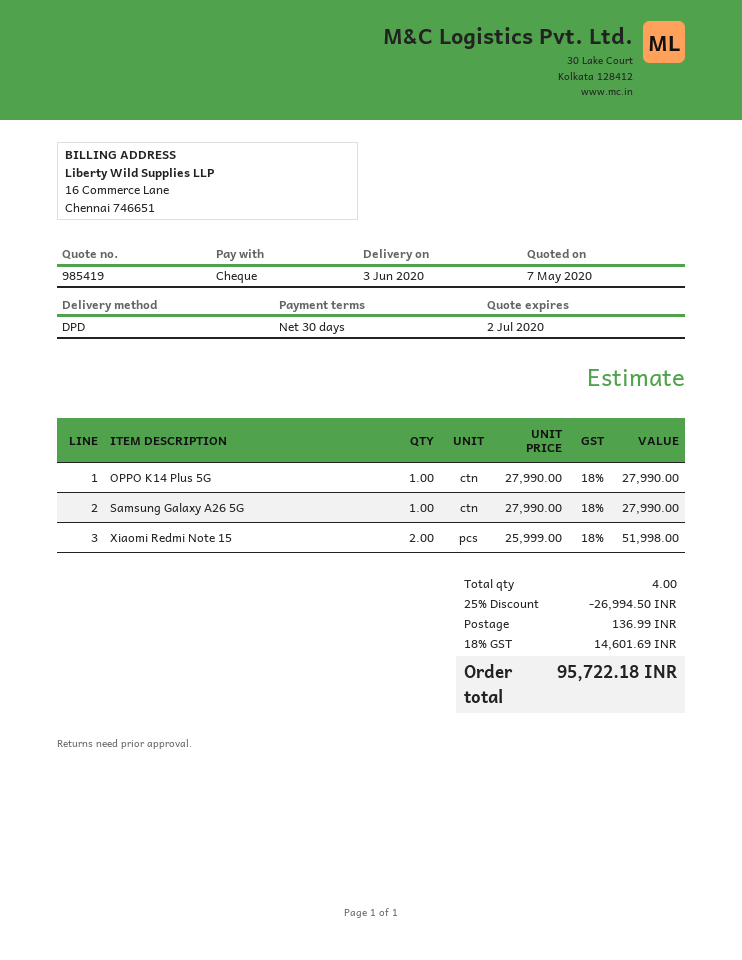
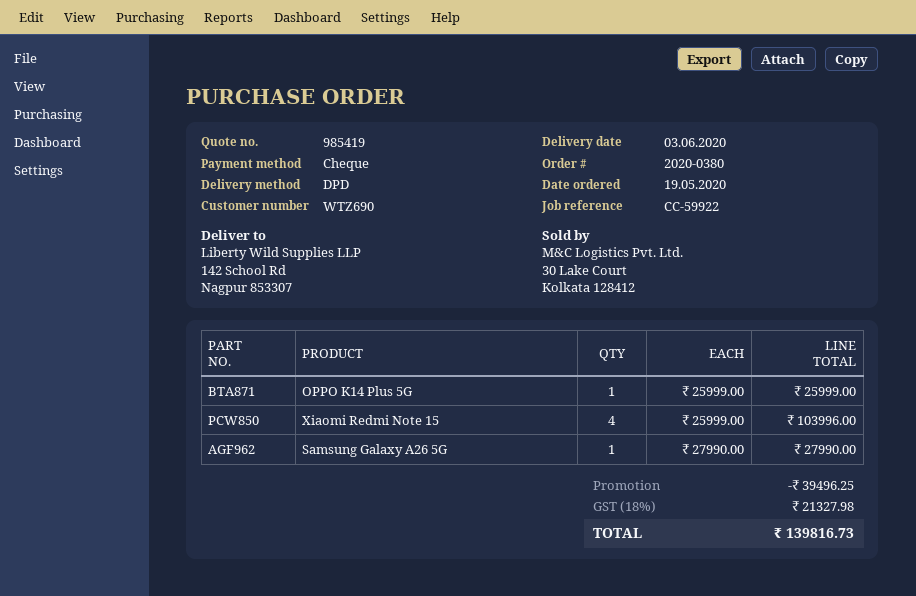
OPPO K14 Plus 5G: 1 x 27990.00 = 27990.00 -> 1 x 25999.00 = 25999.00
Xiaomi Redmi Note 15: 2 x 25999.00 = 51998.00 -> 4 x 25999.00 = 103996.00
discount: 26994.50 -> 39496.25
shipping: 136.99 -> none
tax: 18% = 14601.69 -> 18% = 21327.98
total: 95722.18 -> 139816.73

